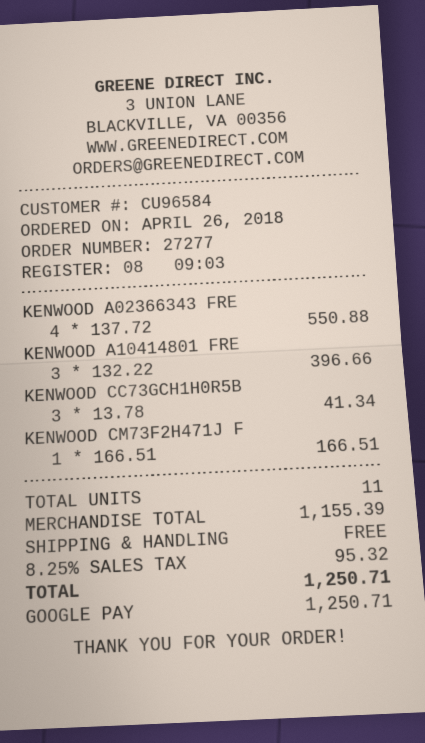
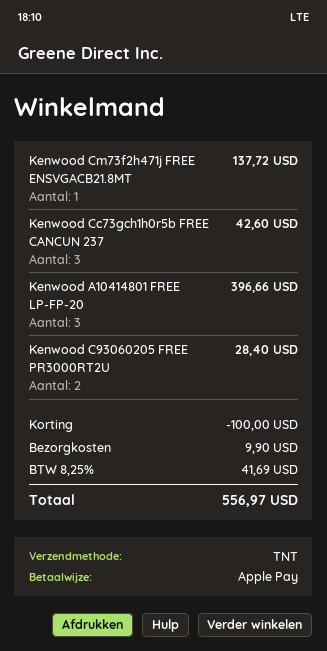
payment method: Google Pay -> Apple Pay
KENWOOD A02366343 FRE: 4 for 550.88 -> none
KENWOOD CC73GCH1H0R5B: 3 for 41.34 -> 3 for 42.60
KENWOOD CM73F2H471J F: 1 for 166.51 -> 1 for 137.72
Kenwood C93060205 FREE PR3000RT2U: none -> 2 for 28.40
discount: none -> 100.00
shipping: 0.00 -> 9.90
tax: 8.25% = 95.32 -> 8.25% = 41.69
total: 1250.71 -> 556.97

